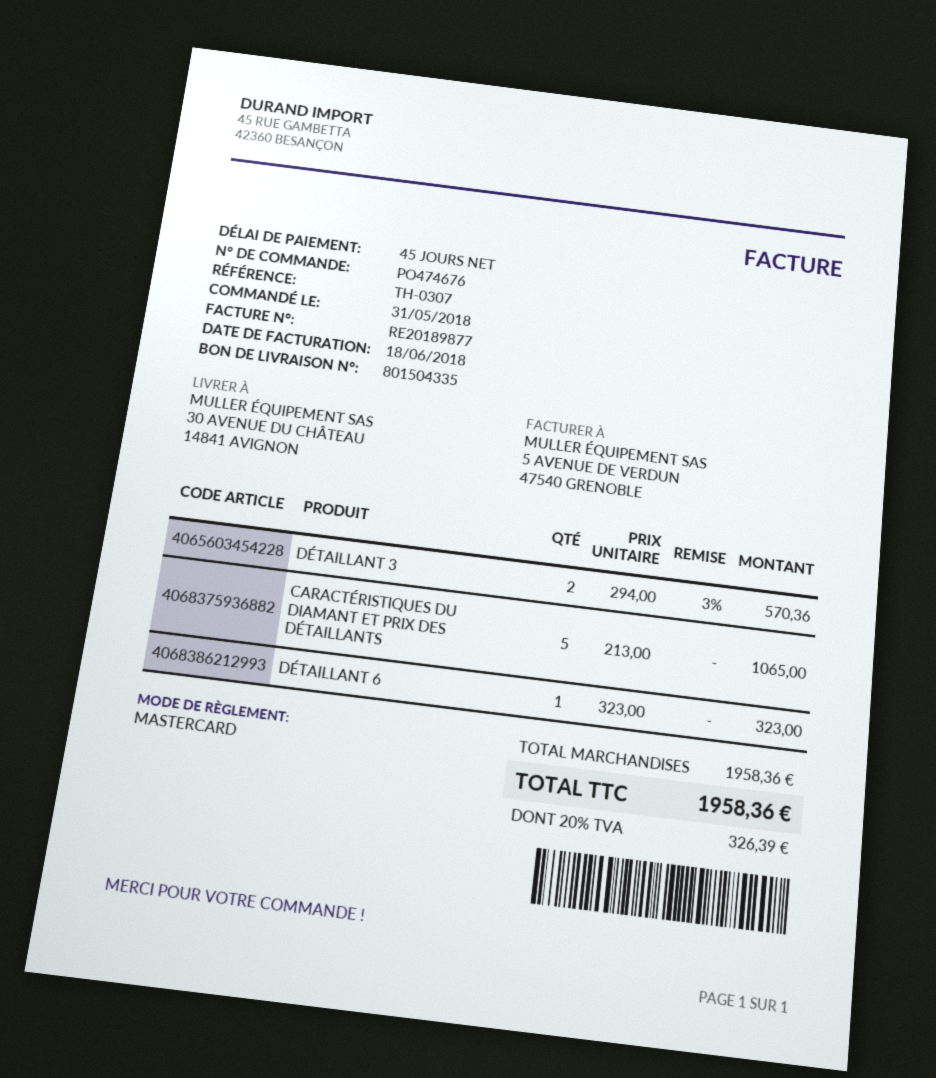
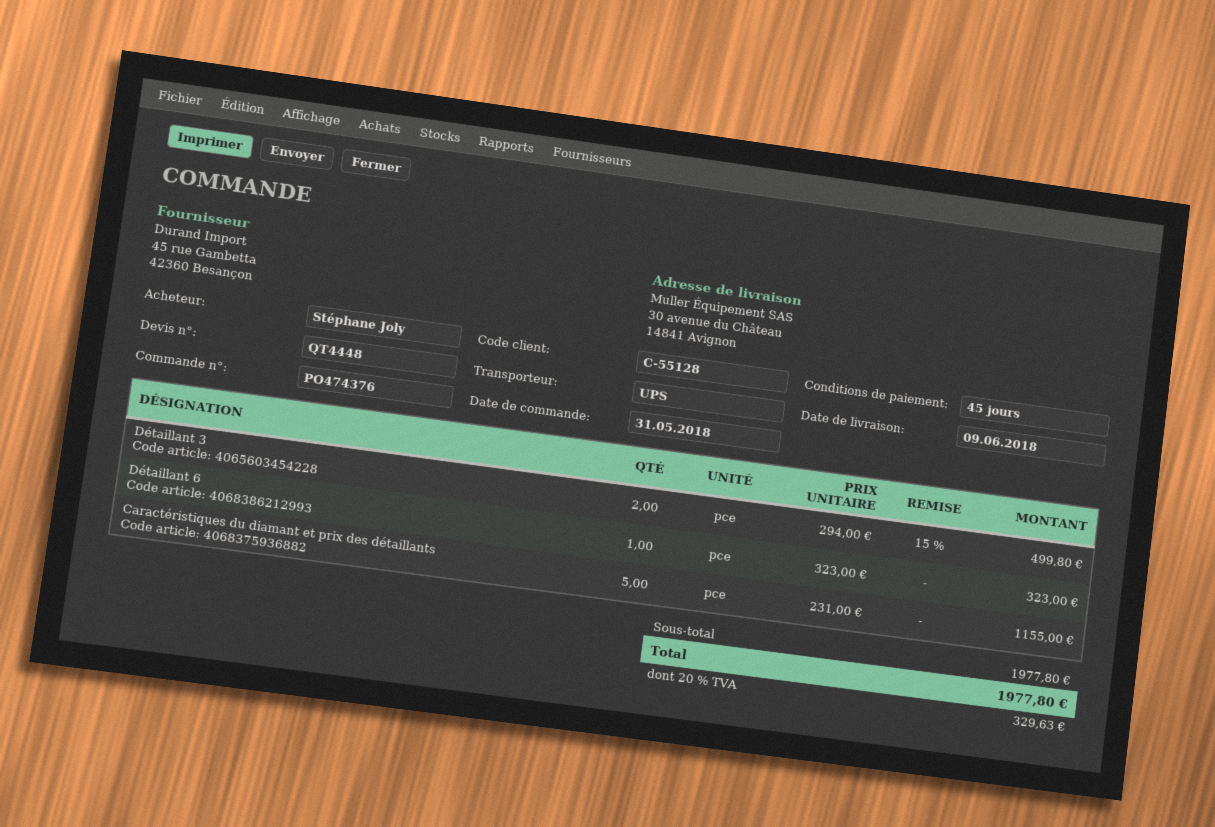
order number: PO474676 -> PO474376
DÉTAILLANT 3: 2 x 294.00 - 3% = 570.36 -> 2 x 294.00 - 15% = 499.80
CARACTÉRISTIQUES DU DIAMANT ET PRIX DES DÉTAILLANTS: 5 x 213.00 = 1065.00 -> 5 x 231.00 = 1155.00
subtotal: 1958.36 -> 1977.80
tax: 20% = 326.39 -> 20% = 329.63
total: 1958.36 -> 1977.80

